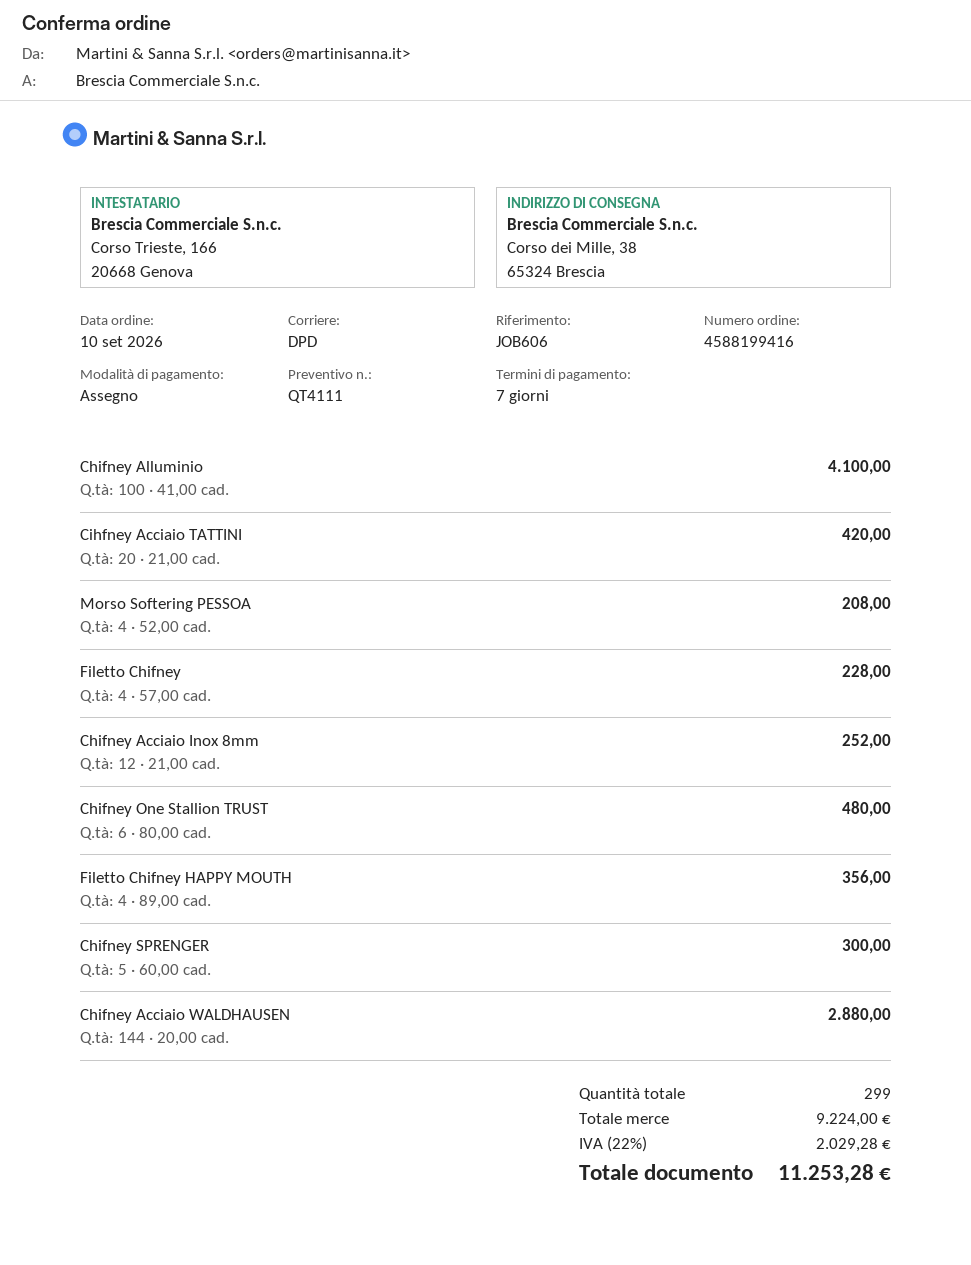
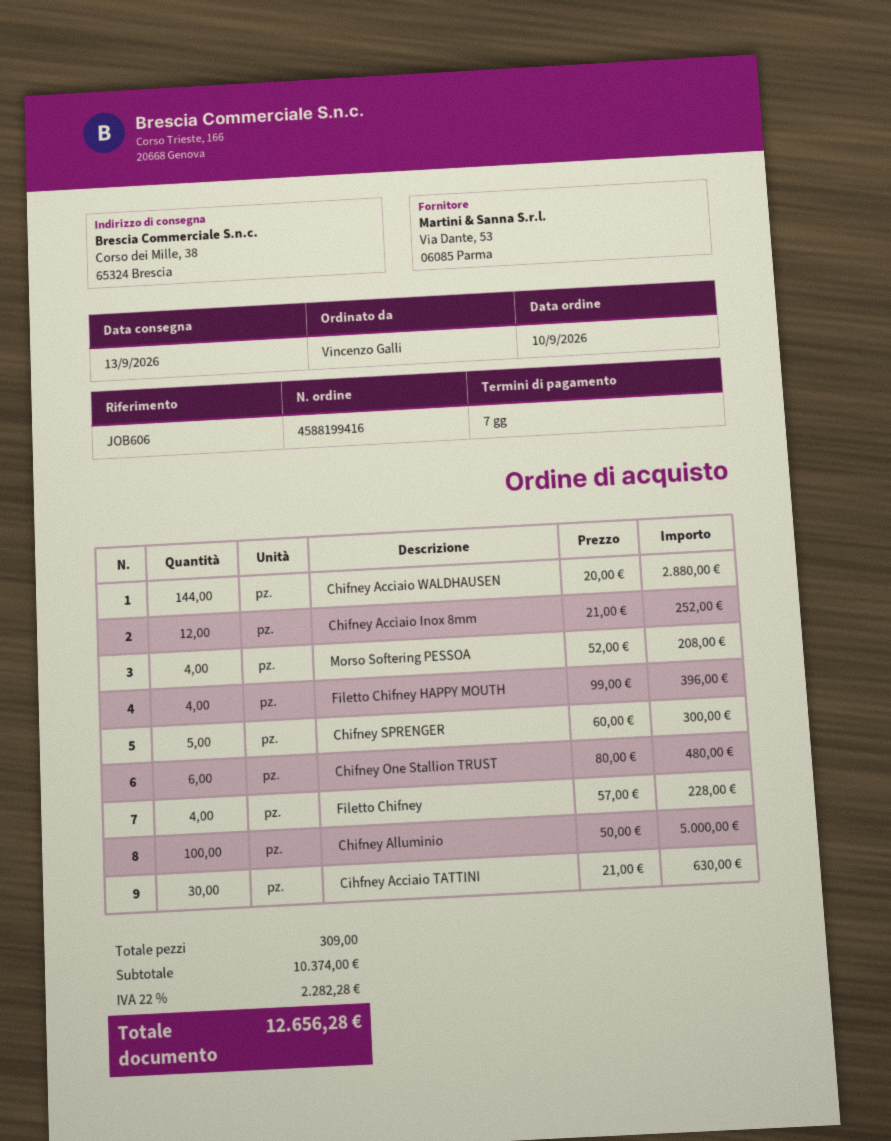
Chifney Alluminio: 100 x 41.00 = 4100.00 -> 100 x 50.00 = 5000.00
Cihfney Acciaio TATTINI: 20 x 21.00 = 420.00 -> 30 x 21.00 = 630.00
Filetto Chifney HAPPY MOUTH: 4 x 89.00 = 356.00 -> 4 x 99.00 = 396.00
total quantity: 299 -> 309
subtotal: 9224.00 -> 10374.00
tax: 22% = 2029.28 -> 22% = 2282.28
total: 11253.28 -> 12656.28

